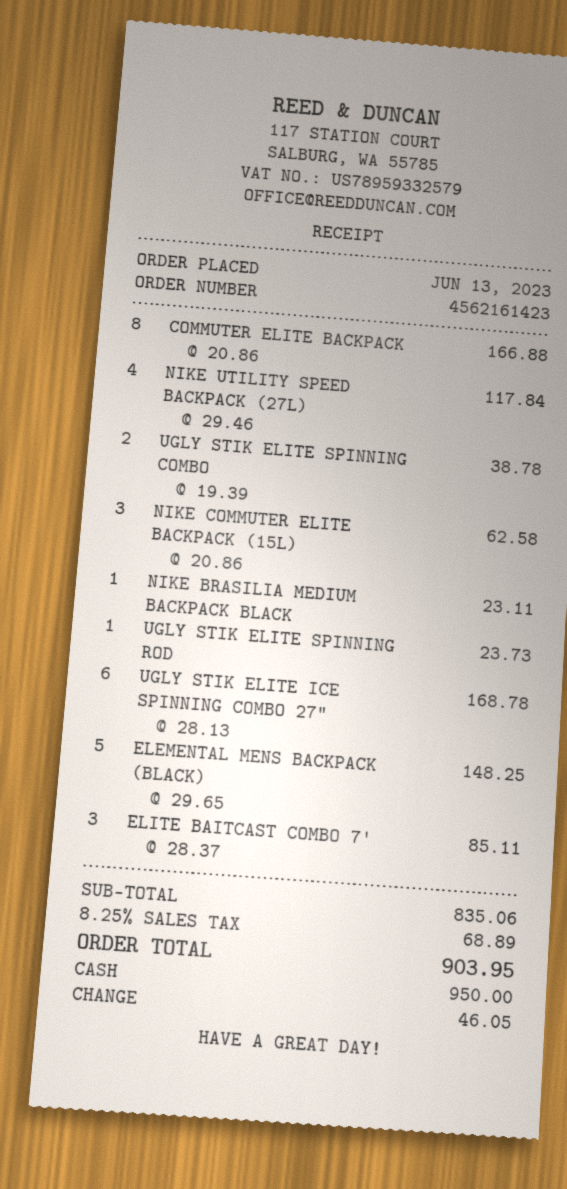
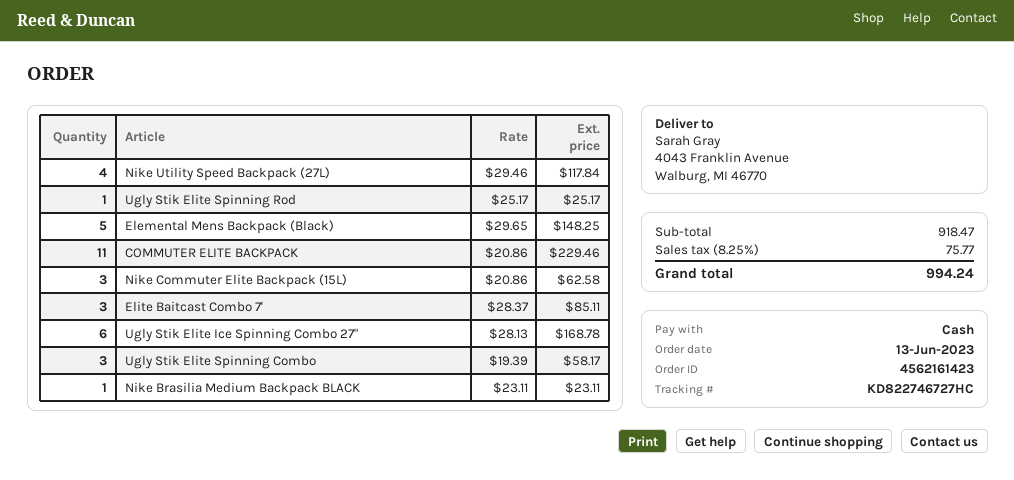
COMMUTER ELITE BACKPACK: 8 x 20.86 = 166.88 -> 11 x 20.86 = 229.46
UGLY STIK ELITE SPINNING COMBO: 2 x 19.39 = 38.78 -> 3 x 19.39 = 58.17
UGLY STIK ELITE SPINNING ROD: 1 x 23.73 = 23.73 -> 1 x 25.17 = 25.17
subtotal: 835.06 -> 918.47
tax: 8.25% = 68.89 -> 8.25% = 75.77
total: 903.95 -> 994.24

